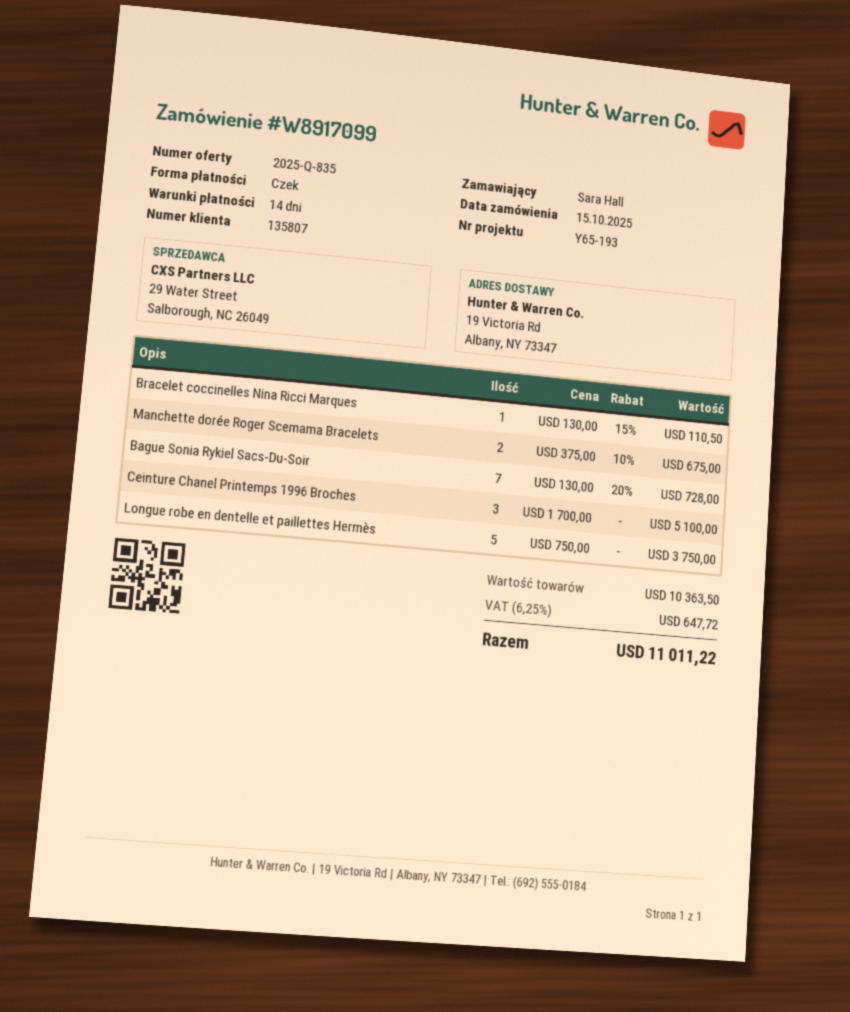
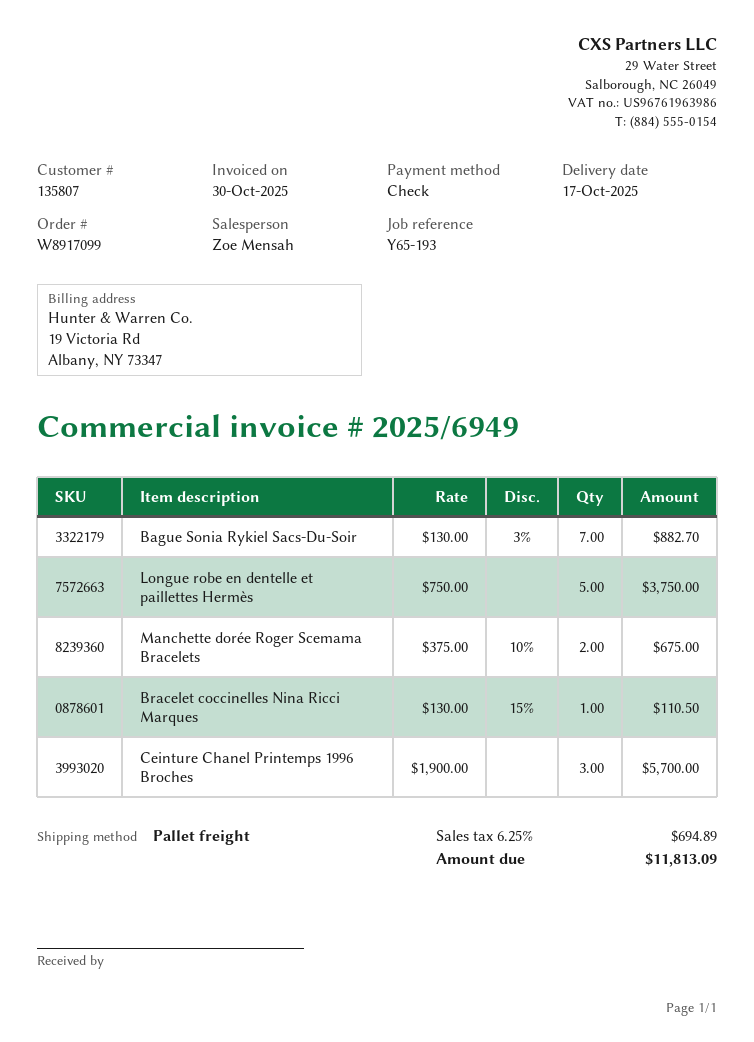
Bague Sonia Rykiel Sacs-Du-Soir: 7 x 130.00 - 20% = 728.00 -> 7 x 130.00 - 3% = 882.70
Ceinture Chanel Printemps 1996 Broches: 3 x 1700.00 = 5100.00 -> 3 x 1900.00 = 5700.00
tax: 6.25% = 647.72 -> 6.25% = 694.89
total: 11011.22 -> 11813.09

